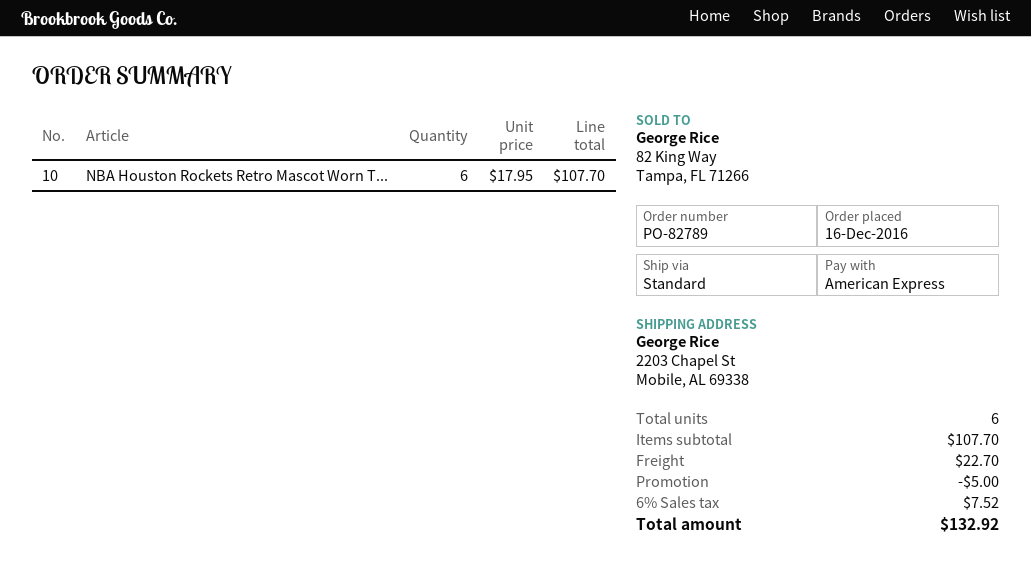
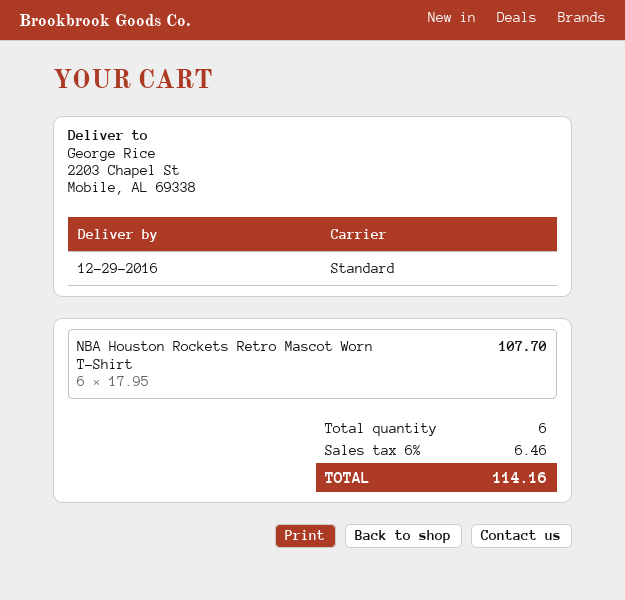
discount: 5.00 -> none
shipping: 22.70 -> none
tax: 6% = 7.52 -> 6% = 6.46
total: 132.92 -> 114.16

